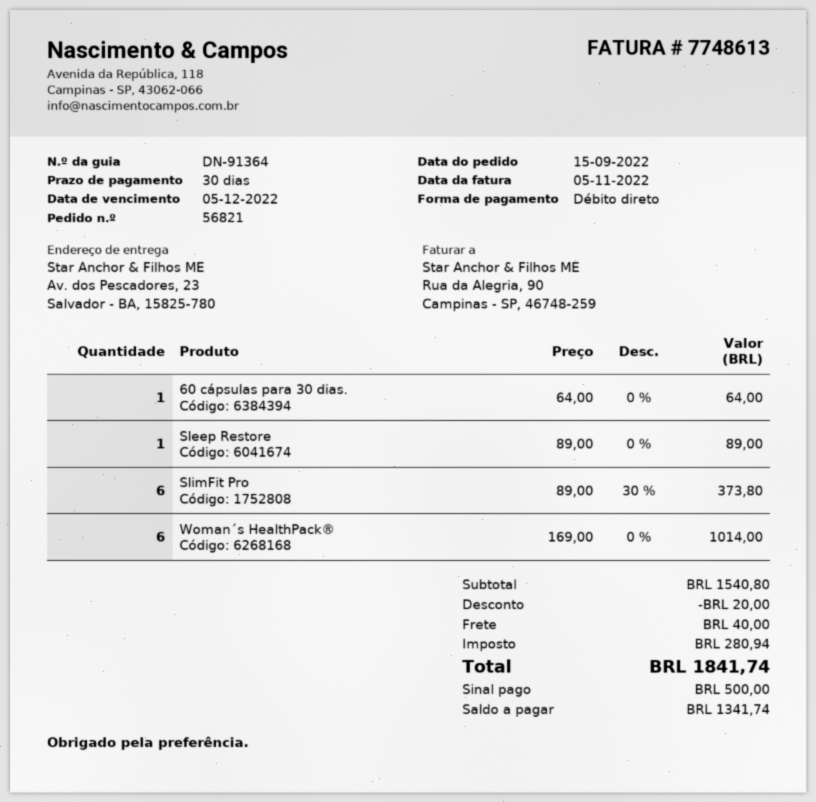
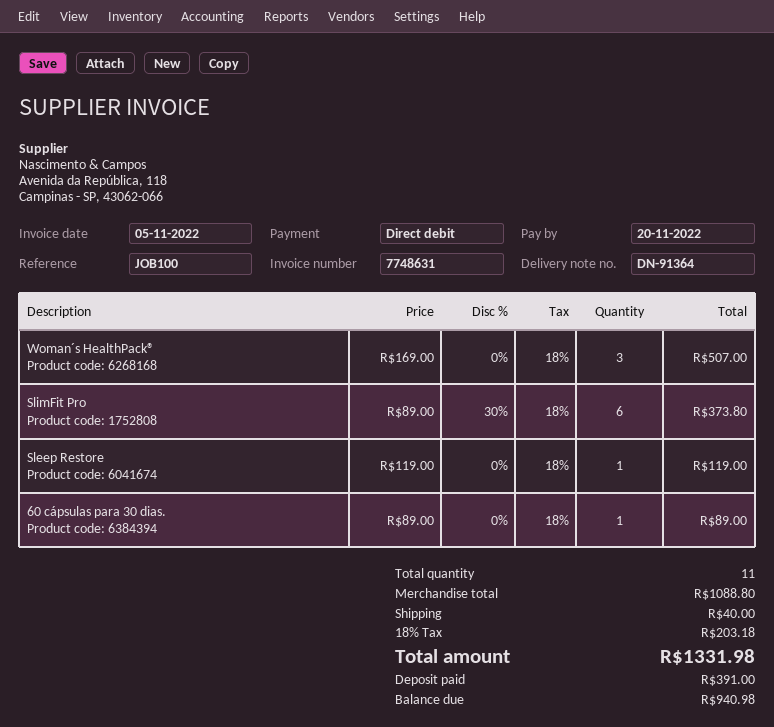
invoice number: 7748613 -> 7748631
due date: 2022-12-05 -> 2022-11-20
60 cápsulas para 30 dias.: 1 x 64.00 = 64.00 -> 1 x 89.00 = 89.00
Sleep Restore: 1 x 89.00 = 89.00 -> 1 x 119.00 = 119.00
Woman´s HealthPack®: 6 x 169.00 = 1014.00 -> 3 x 169.00 = 507.00
subtotal: 1540.80 -> 1088.80
discount: 20.00 -> none
tax: 280.94 -> 203.18
total: 1841.74 -> 1331.98
deposit: 500.00 -> 391.00
balance: 1341.74 -> 940.98

